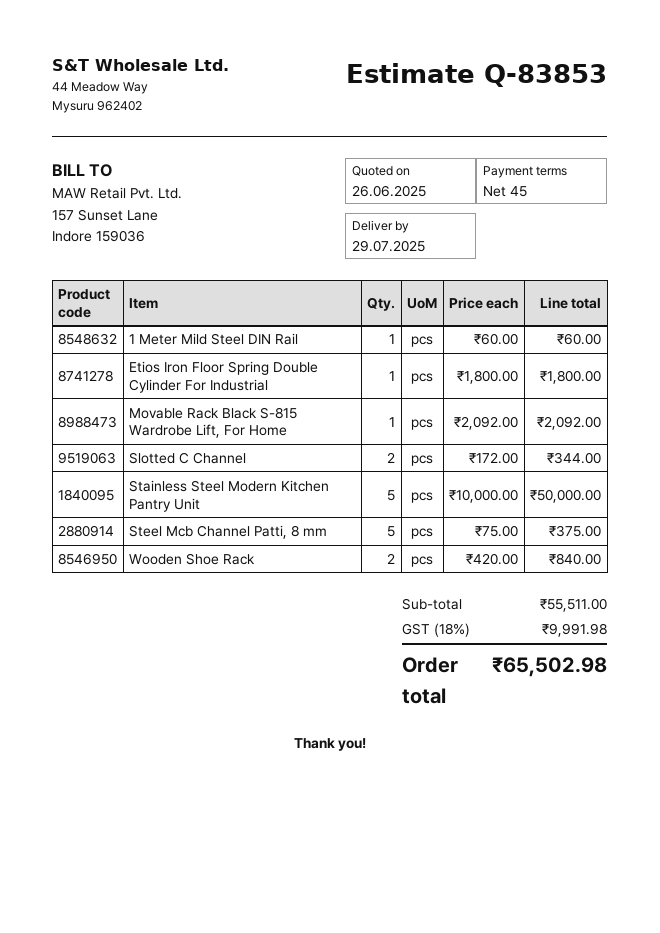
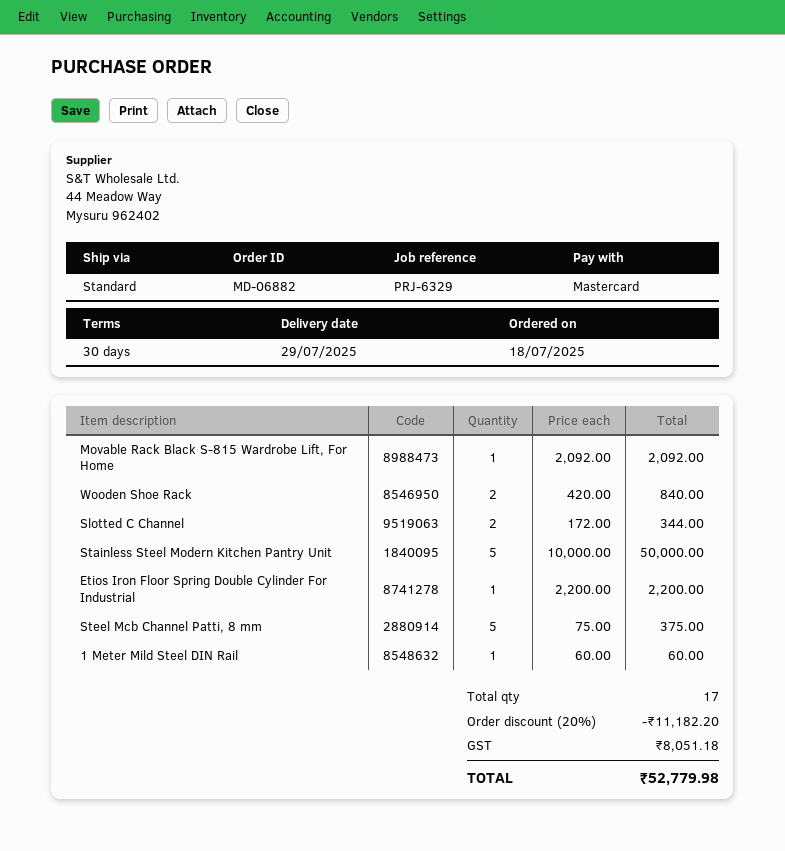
payment terms: 45 days -> 30 days
Etios Iron Floor Spring Double Cylinder For Industrial: 1 x 1800.00 = 1800.00 -> 1 x 2200.00 = 2200.00
discount: none -> 20% = 11182.20
tax: 9991.98 -> 8051.18
total: 65502.98 -> 52779.98

